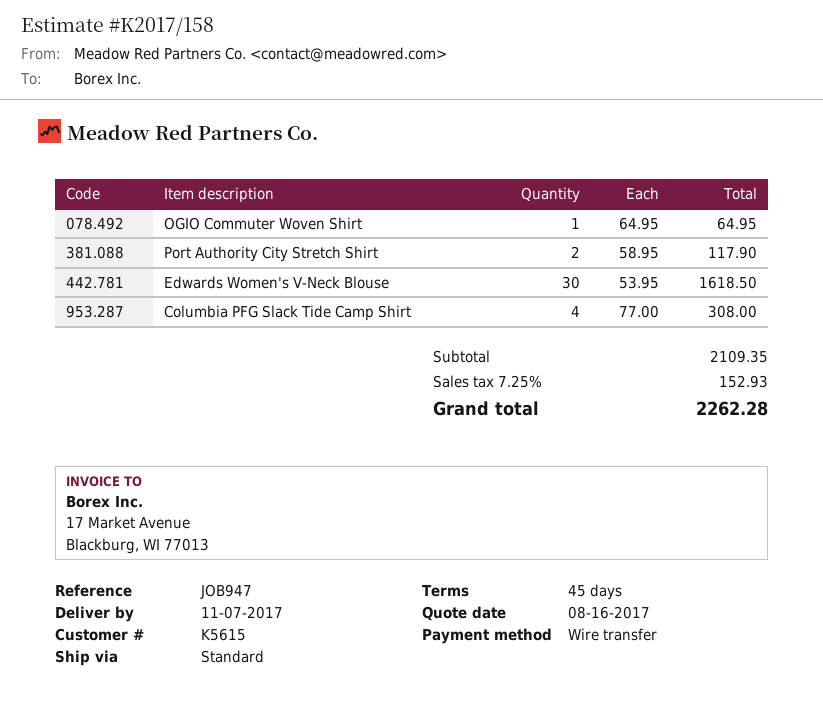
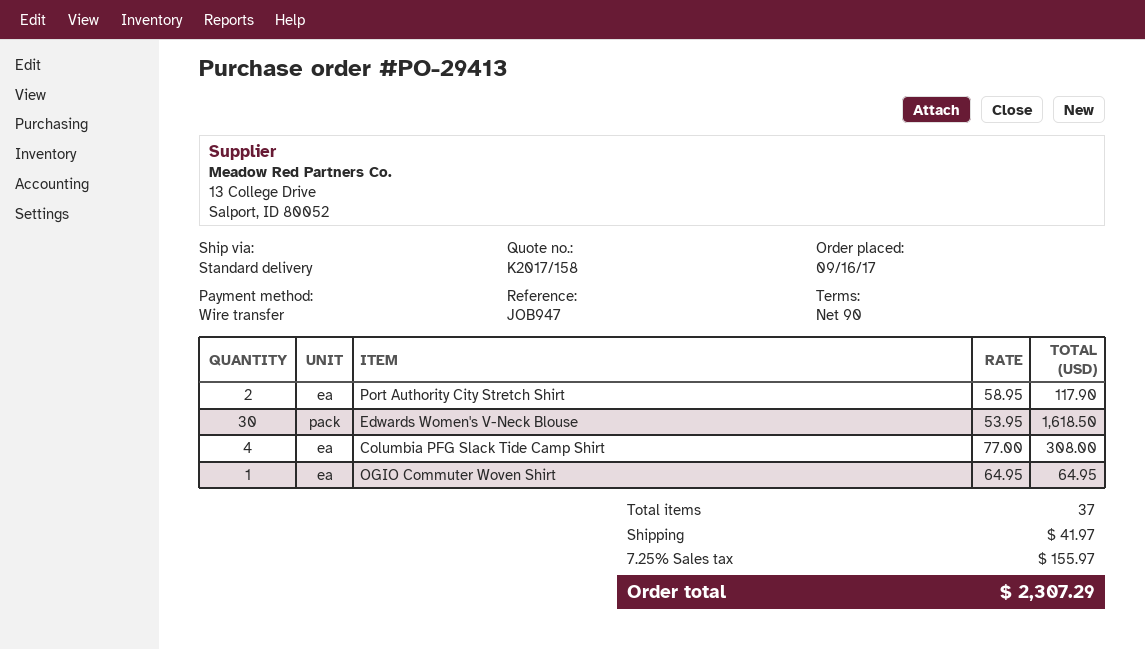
payment terms: 45 days -> 90 days
shipping: none -> 41.97
tax: 7.25% = 152.93 -> 7.25% = 155.97
total: 2262.28 -> 2307.29

